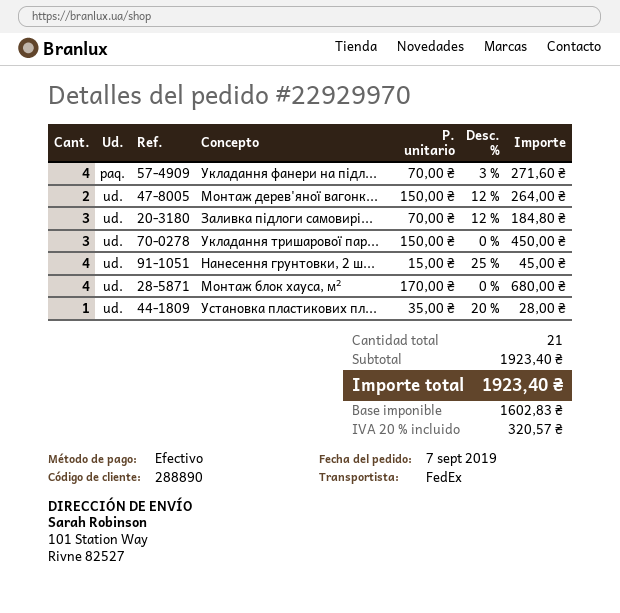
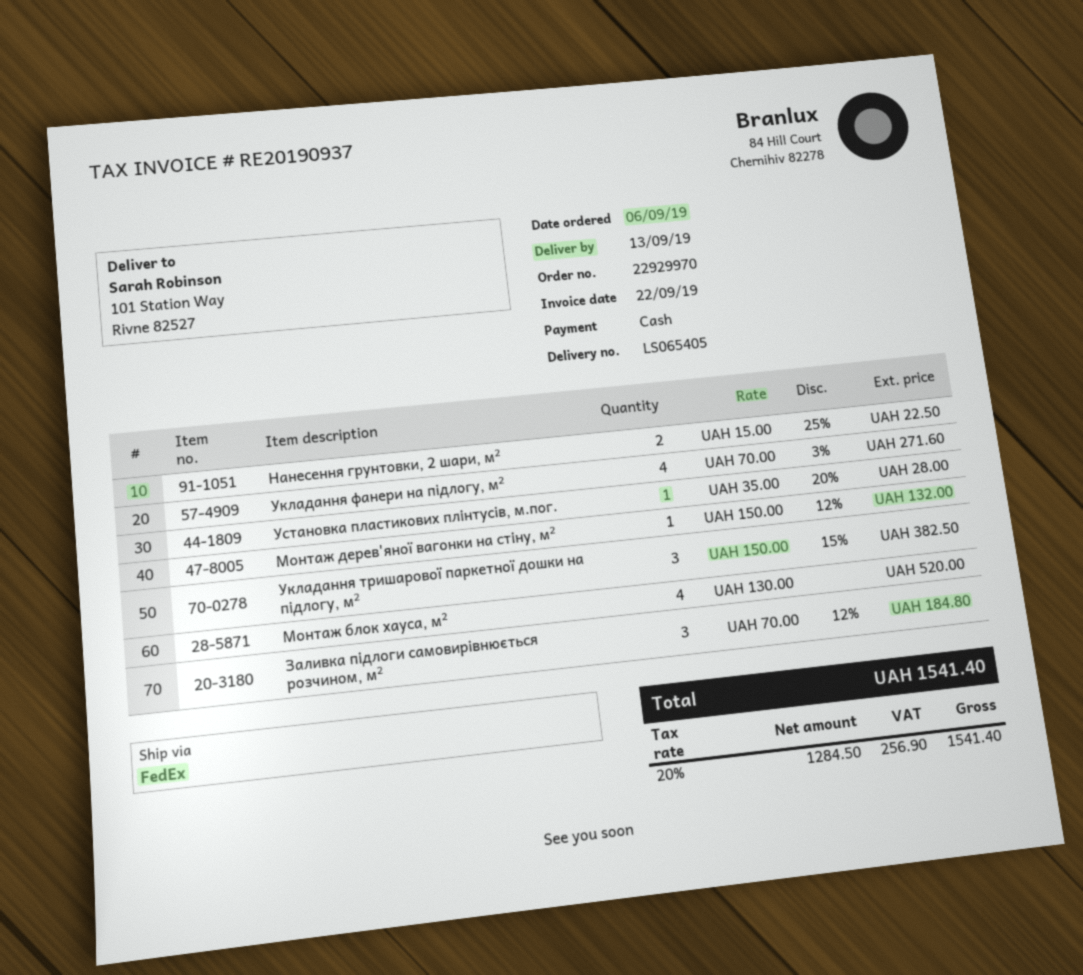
order date: 2019-09-07 -> 2019-09-06
Монтаж дерев'яної вагонк...: 2 x 150.00 - 12% = 264.00 -> 1 x 150.00 - 12% = 132.00
Укладання тришарової пар...: 3 x 150.00 = 450.00 -> 3 x 150.00 - 15% = 382.50
Нанесення грунтовки, 2 ш...: 4 x 15.00 - 25% = 45.00 -> 2 x 15.00 - 25% = 22.50
Монтаж блок хауса, м²: 4 x 170.00 = 680.00 -> 4 x 130.00 = 520.00
net: 1602.83 -> 1284.50
tax: 20% = 320.57 -> 20% = 256.90
total: 1923.40 -> 1541.40

